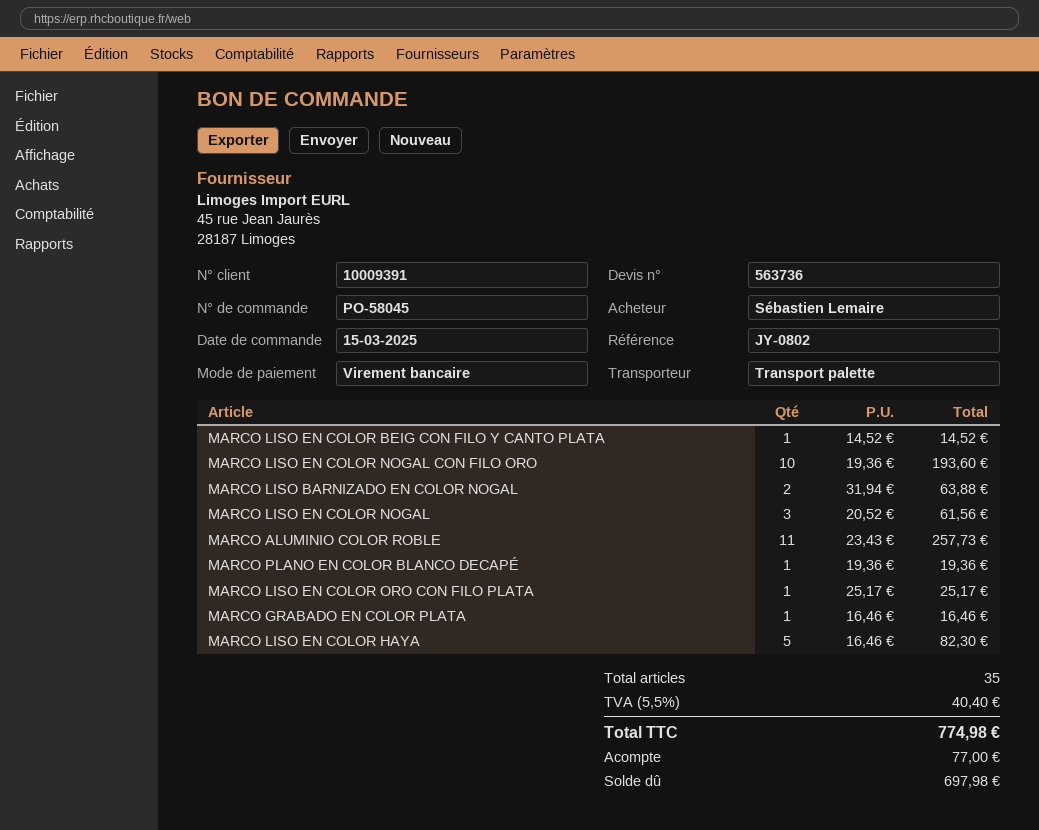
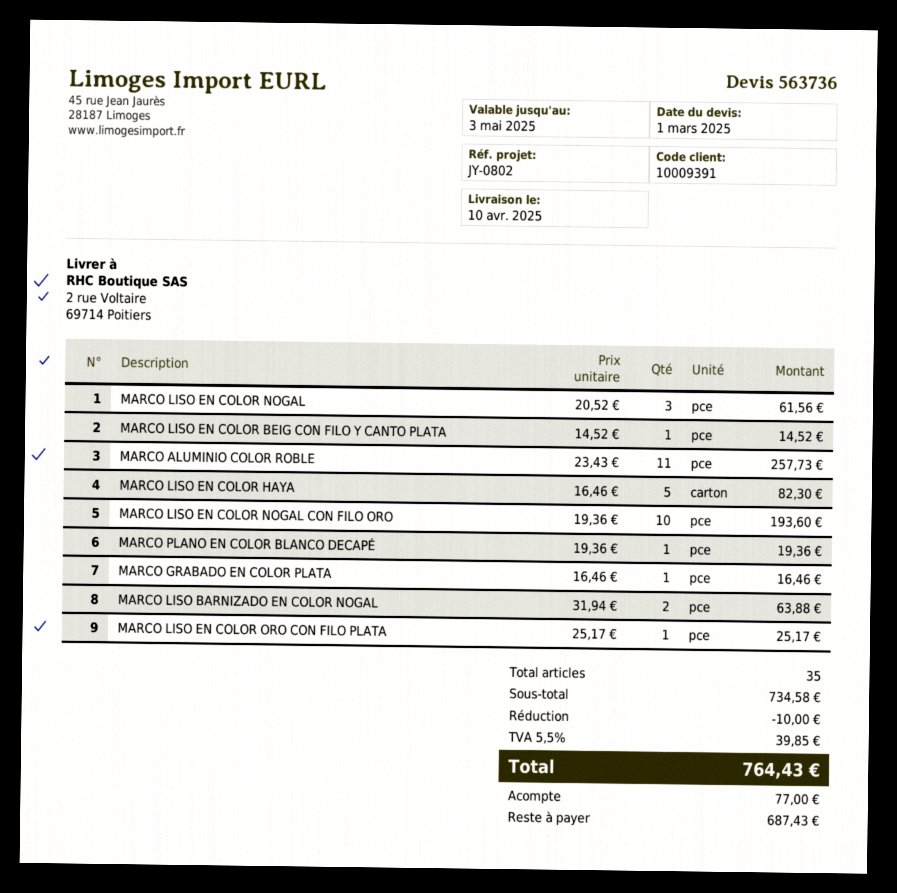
discount: none -> 10.00
tax: 5.5% = 40.40 -> 5.5% = 39.85
total: 774.98 -> 764.43
balance: 697.98 -> 687.43

